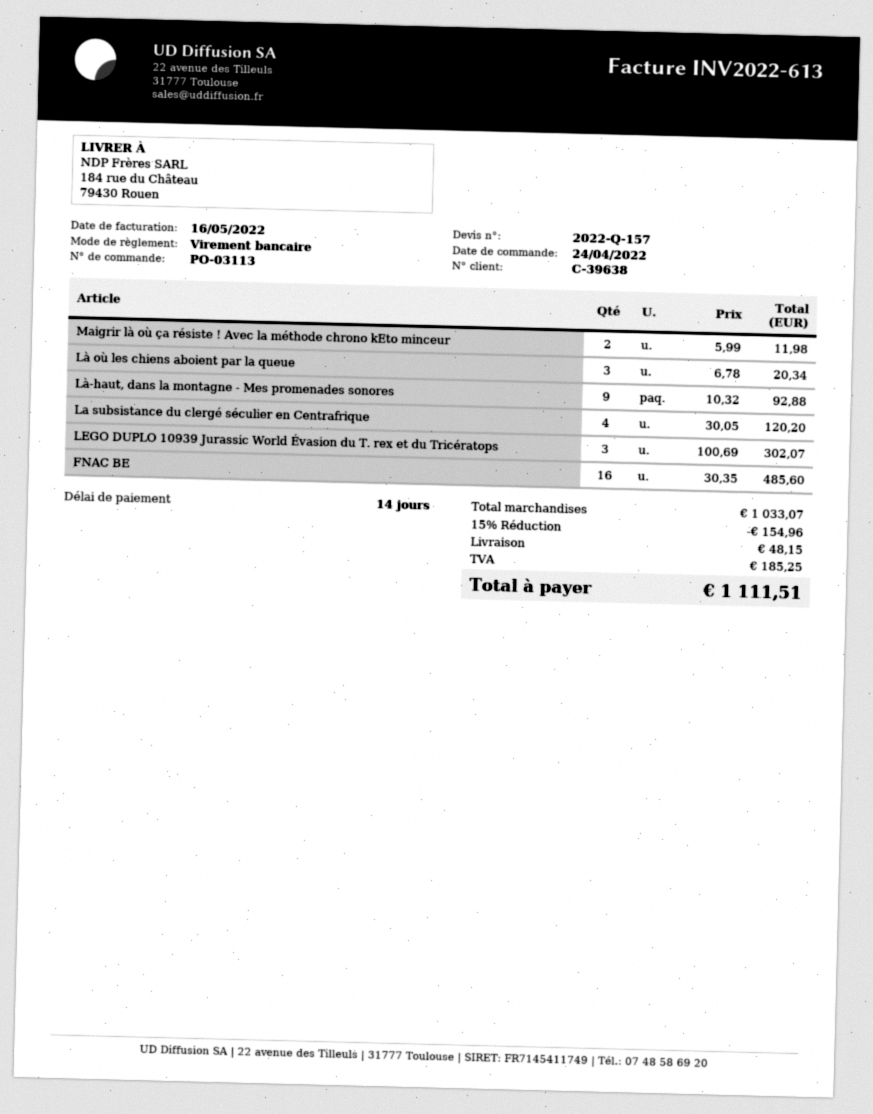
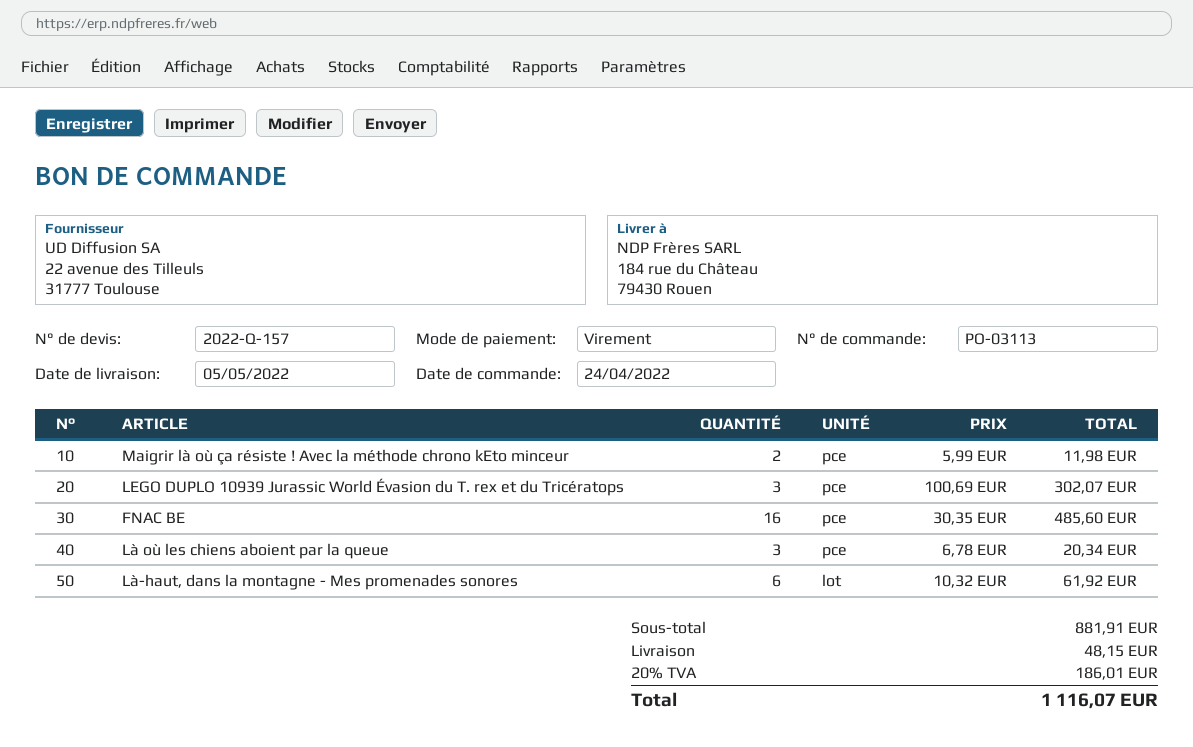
Là-haut, dans la montagne - Mes promenades sonores: 9 x 10.32 = 92.88 -> 6 x 10.32 = 61.92
La subsistance du clergé séculier en Centrafrique: 4 x 30.05 = 120.20 -> none
subtotal: 1033.07 -> 881.91
discount: 15% = 154.96 -> none
tax: 185.25 -> 186.01
total: 1111.51 -> 1116.07

